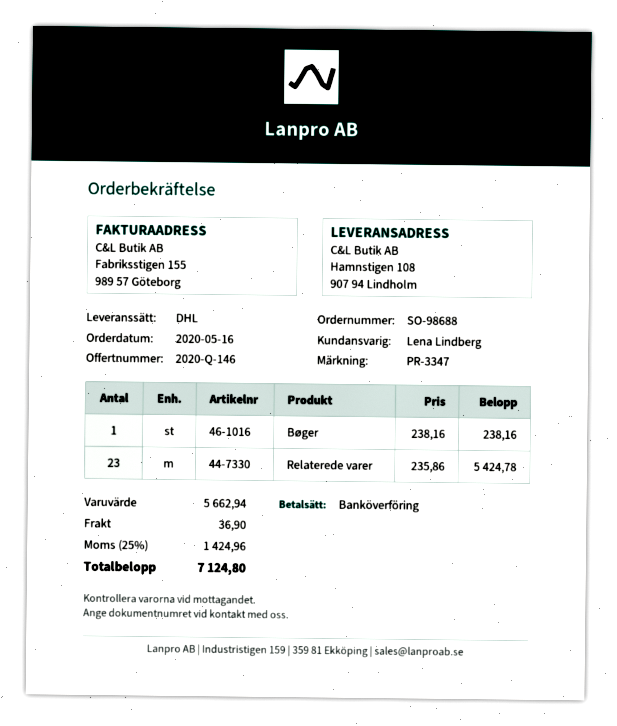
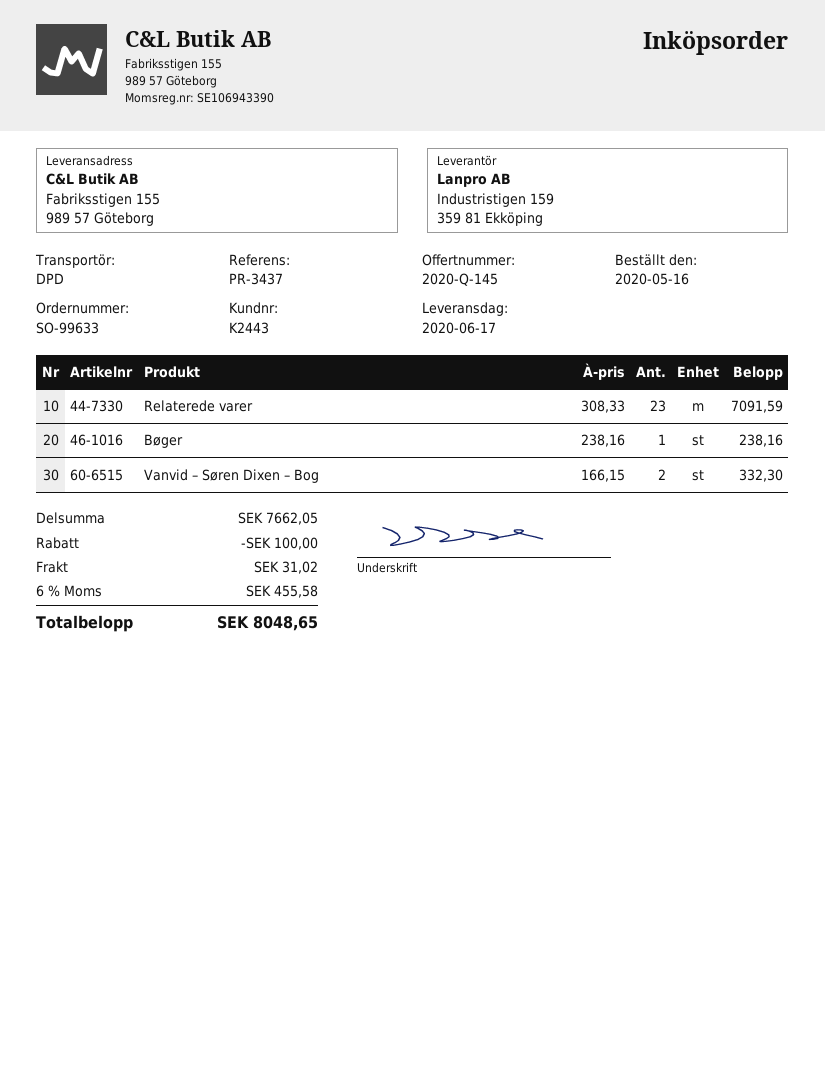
quote number: 2020-Q-146 -> 2020-Q-145
order number: SO-98688 -> SO-99633
reference: PR-3347 -> PR-3437
shipping method: DHL -> DPD
ship to: Hamnstigen 108, 907 94 Lindholm -> Fabriksstigen 155, 989 57 Göteborg
Relaterede varer: 23 x 235.86 = 5424.78 -> 23 x 308.33 = 7091.59
Vanvid – Søren Dixen – Bog: none -> 2 x 166.15 = 332.30
subtotal: 5662.94 -> 7662.05
discount: none -> 100.00
shipping: 36.90 -> 31.02
tax: 25% = 1424.96 -> 6% = 455.58
total: 7124.80 -> 8048.65

